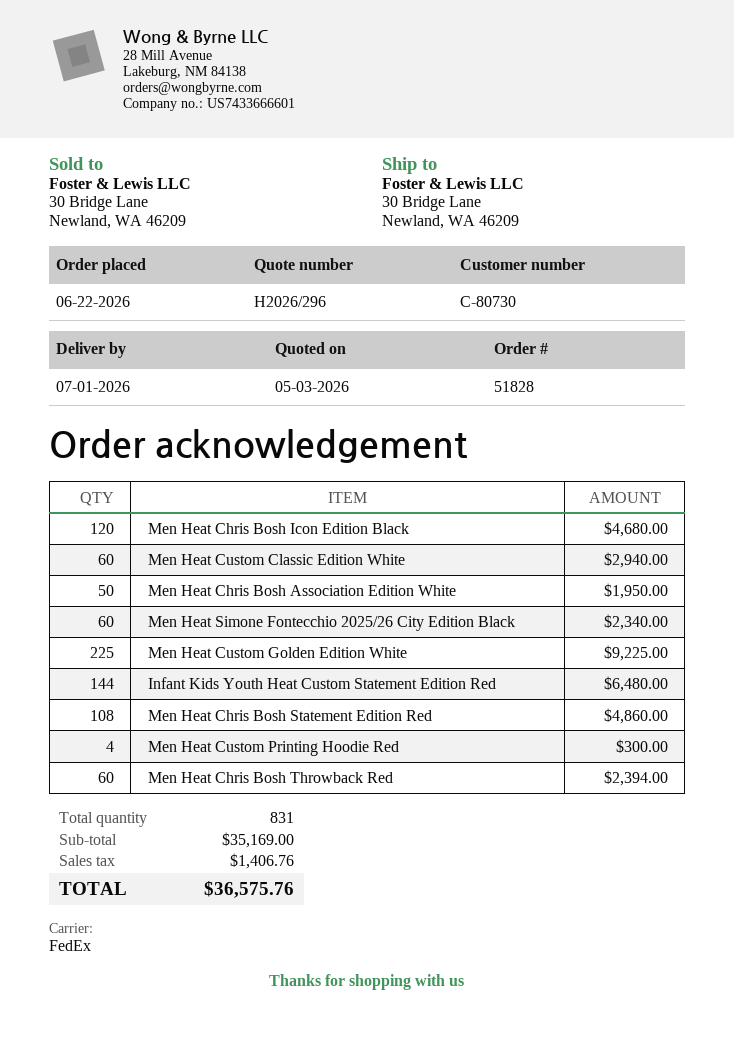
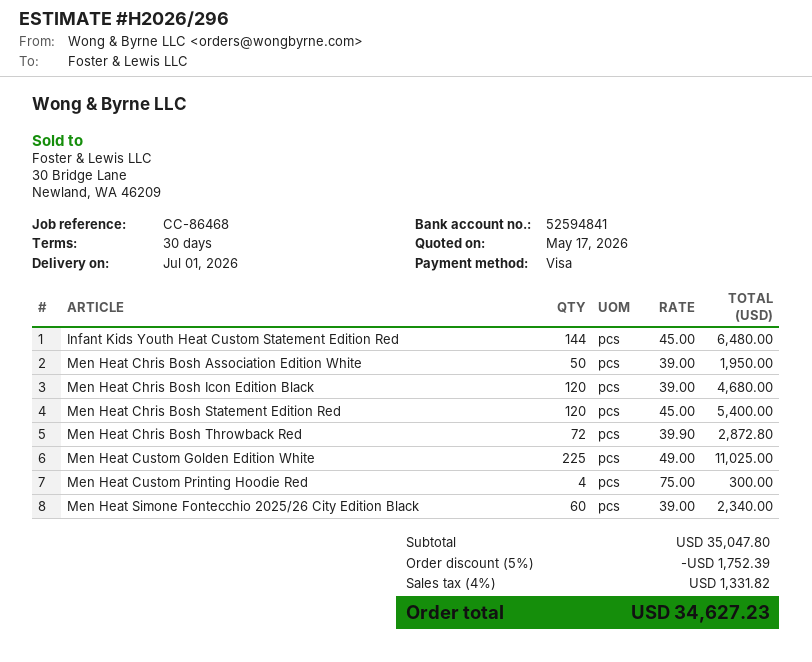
quote date: 2026-05-03 -> 2026-05-17
Men Heat Custom Classic Edition White: 60 for 2940.00 -> none
Men Heat Custom Golden Edition White: 225 for 9225.00 -> 225 for 11025.00
Men Heat Chris Bosh Statement Edition Red: 108 for 4860.00 -> 120 for 5400.00
Men Heat Chris Bosh Throwback Red: 60 for 2394.00 -> 72 for 2872.80
subtotal: 35169.00 -> 35047.80
discount: none -> 5% = 1752.39
tax: 1406.76 -> 1331.82
total: 36575.76 -> 34627.23

